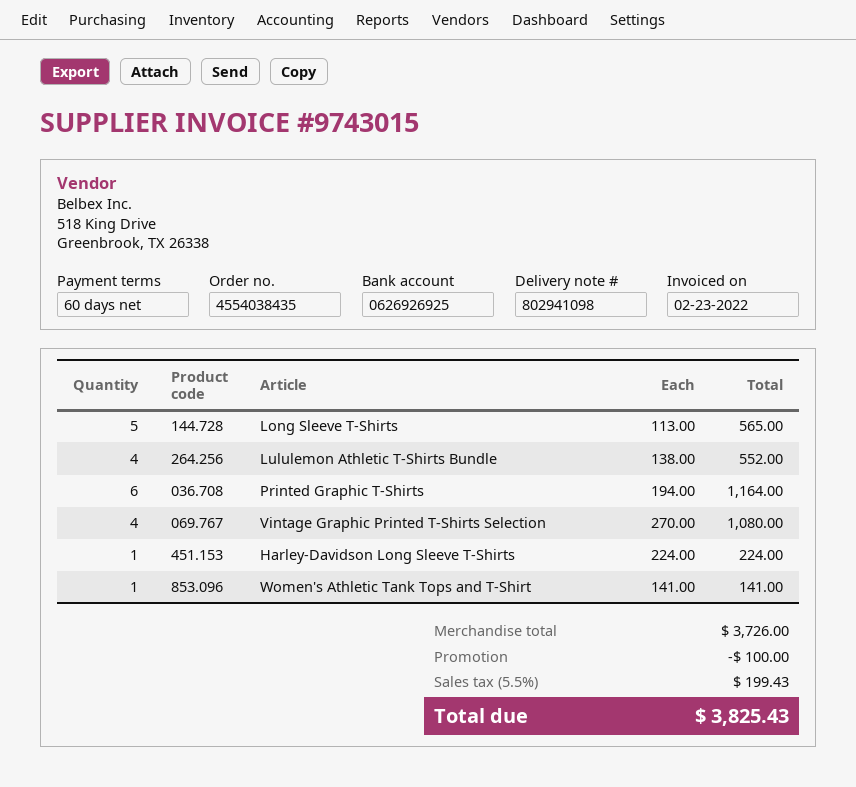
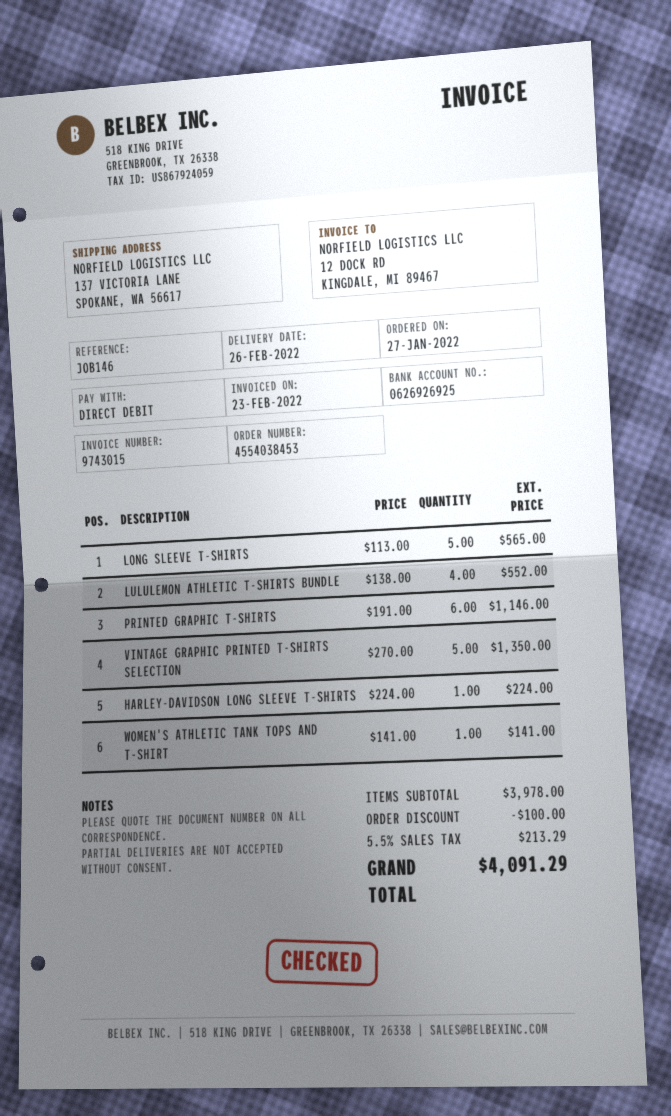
order number: 4554038435 -> 4554038453
Printed Graphic T-Shirts: 6 x 194.00 = 1164.00 -> 6 x 191.00 = 1146.00
Vintage Graphic Printed T-Shirts Selection: 4 x 270.00 = 1080.00 -> 5 x 270.00 = 1350.00
subtotal: 3726.00 -> 3978.00
tax: 5.5% = 199.43 -> 5.5% = 213.29
total: 3825.43 -> 4091.29

